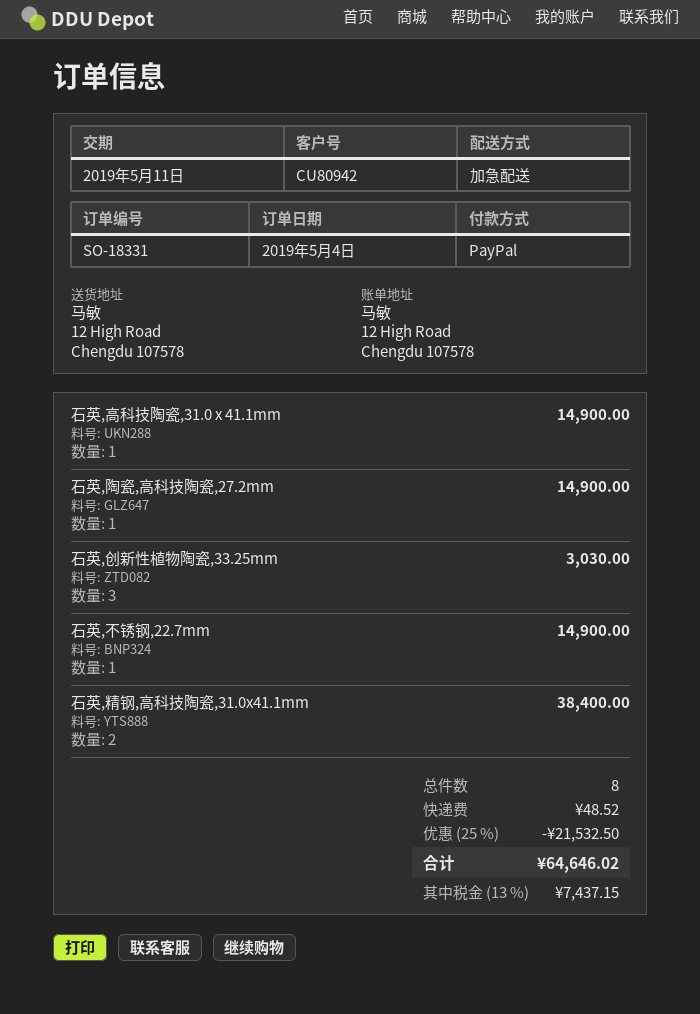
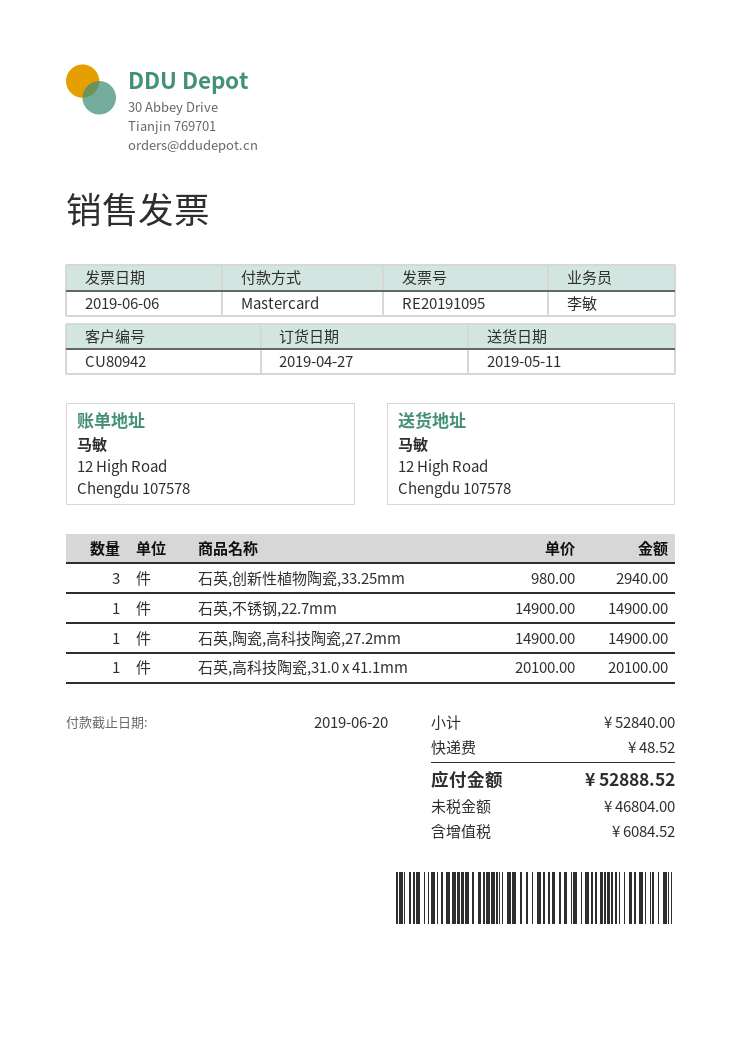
order date: 2019-05-04 -> 2019-04-27
payment method: PayPal -> Mastercard
石英,高科技陶瓷,31.0 x 41.1mm: 1 for 14900.00 -> 1 for 20100.00
石英,创新性植物陶瓷,33.25mm: 3 for 3030.00 -> 3 for 2940.00
石英,精钢,高科技陶瓷,31.0x41.1mm: 2 for 38400.00 -> none
discount: 25% = 21532.50 -> none
tax: 7437.15 -> 6084.52
total: 64646.02 -> 52888.52

